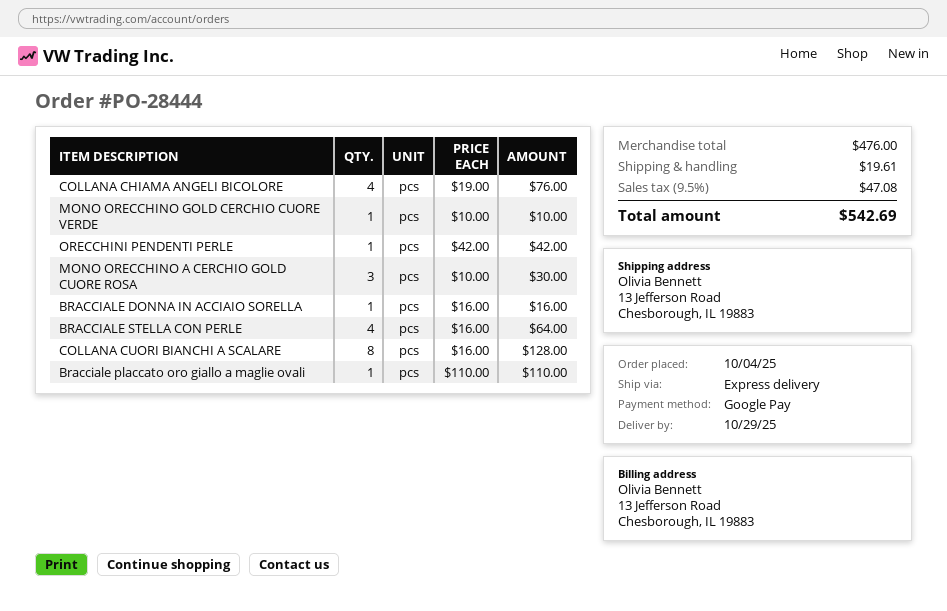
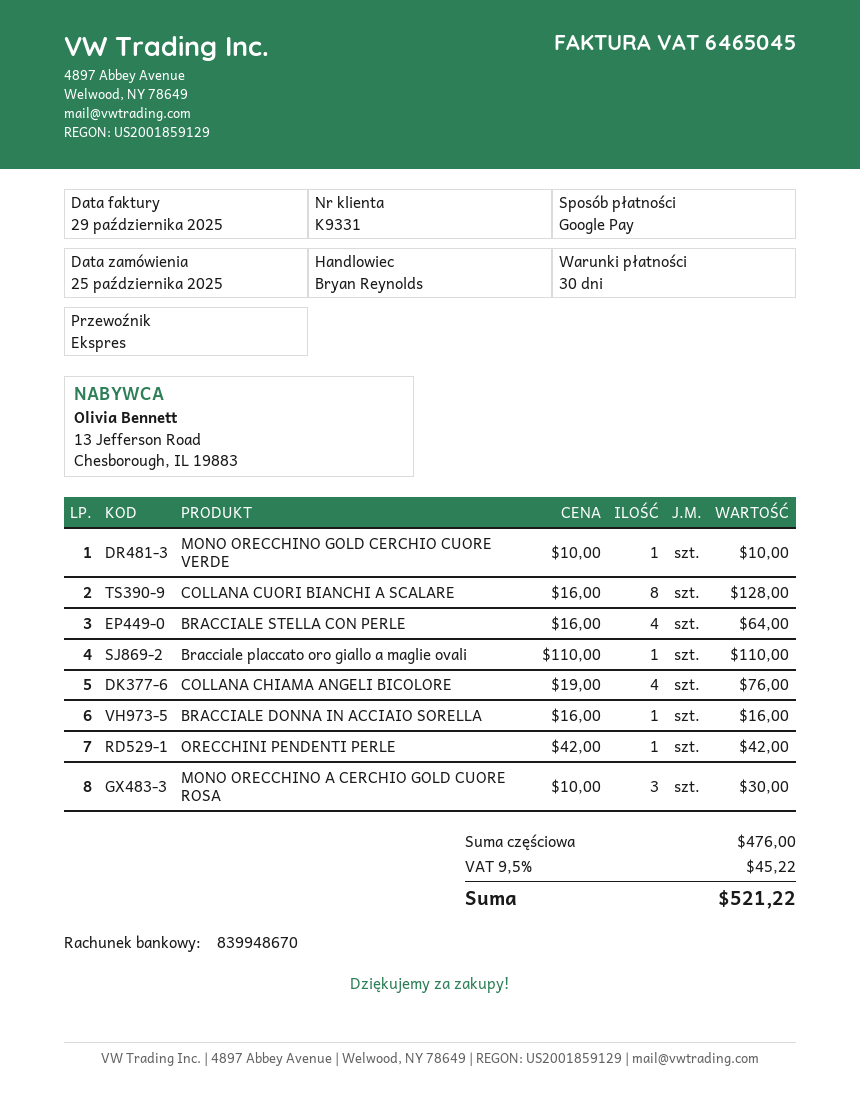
order date: 2025-10-04 -> 2025-10-25
shipping: 19.61 -> none
tax: 9.5% = 47.08 -> 9.5% = 45.22
total: 542.69 -> 521.22

